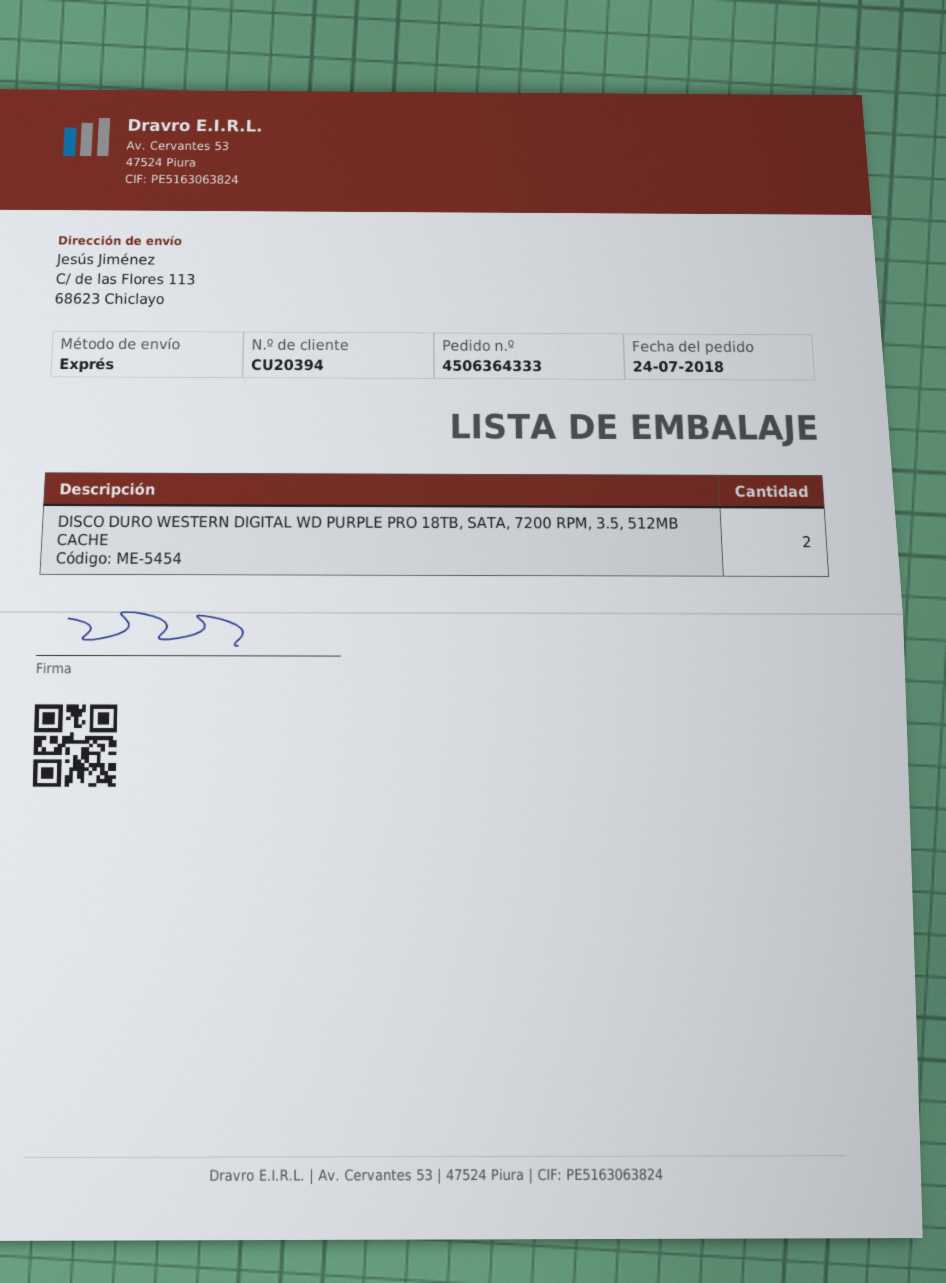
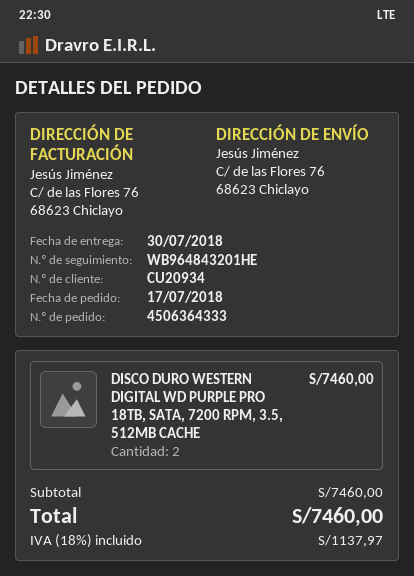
order date: 2018-07-24 -> 2018-07-17
customer number: CU20394 -> CU20934
ship to: C/ de las Flores 113, 68623 Chiclayo -> C/ de las Flores 76, 68623 Chiclayo

